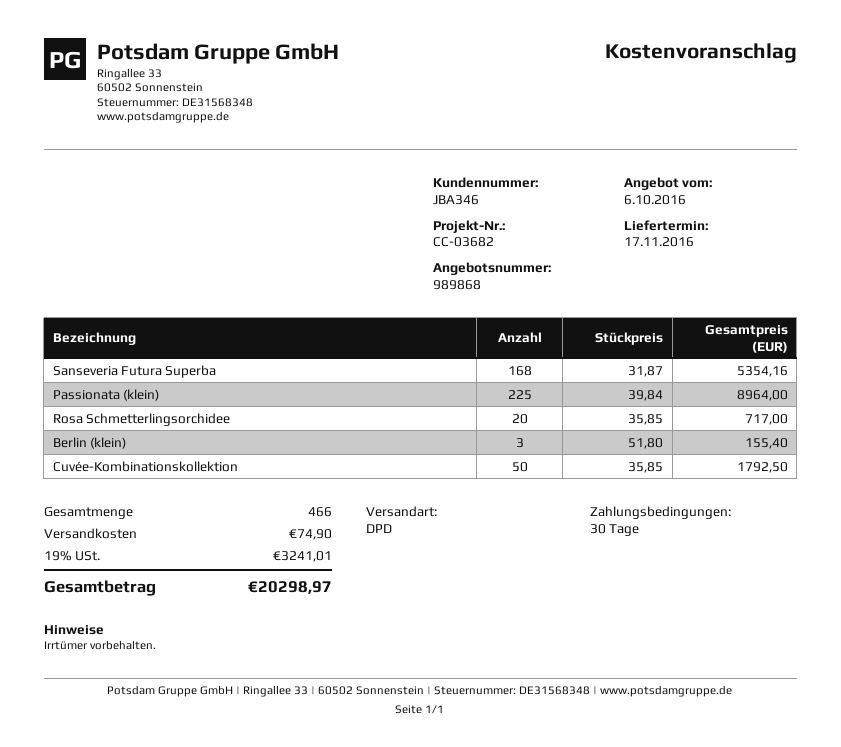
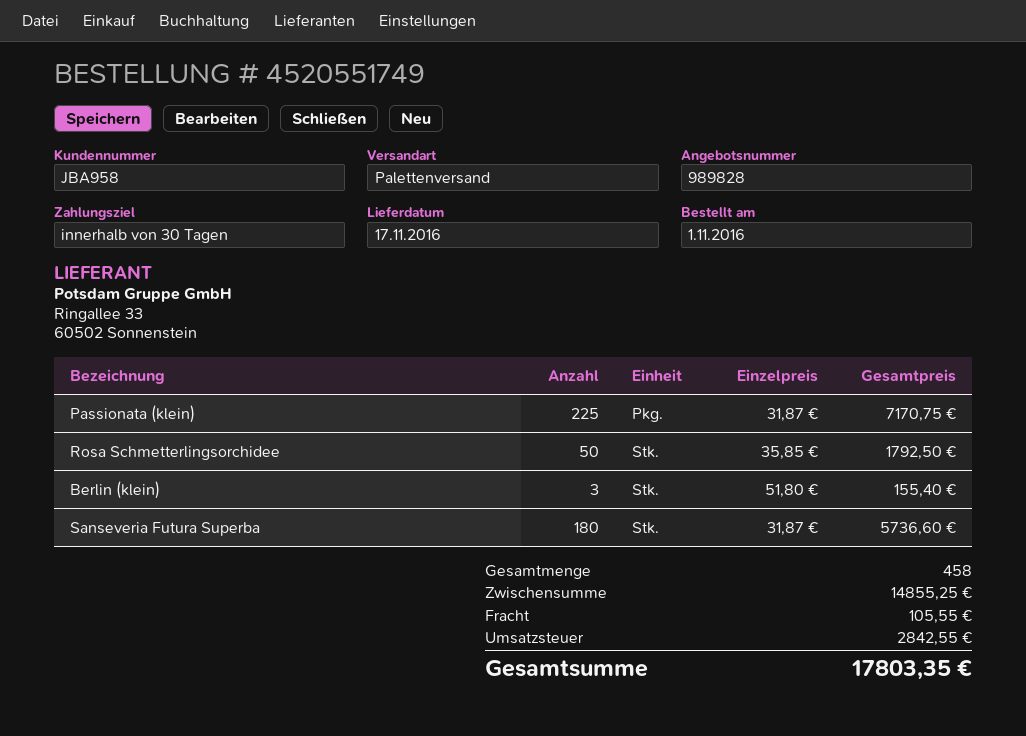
quote number: 989868 -> 989828
customer number: JBA346 -> JBA958
shipping method: DPD -> pallet freight
Sanseveria Futura Superba: 168 x 31.87 = 5354.16 -> 180 x 31.87 = 5736.60
Passionata (klein): 225 x 39.84 = 8964.00 -> 225 x 31.87 = 7170.75
Rosa Schmetterlingsorchidee: 20 x 35.85 = 717.00 -> 50 x 35.85 = 1792.50
Cuvée-Kombinationskollektion: 50 x 35.85 = 1792.50 -> none
total quantity: 466 -> 458
shipping: 74.90 -> 105.55
tax: 3241.01 -> 2842.55
total: 20298.97 -> 17803.35

